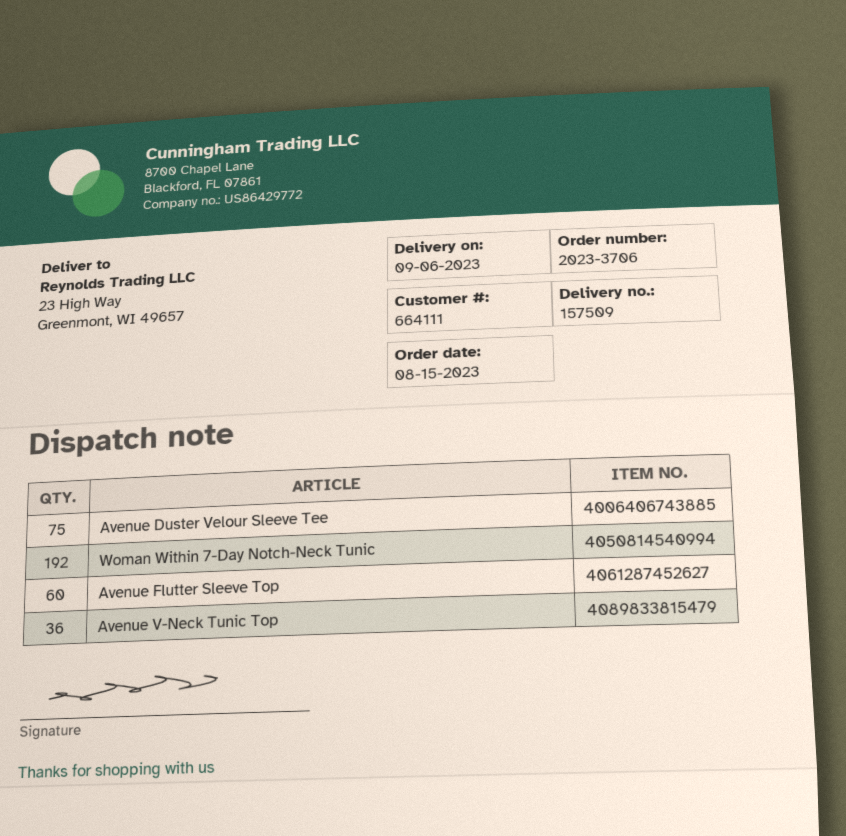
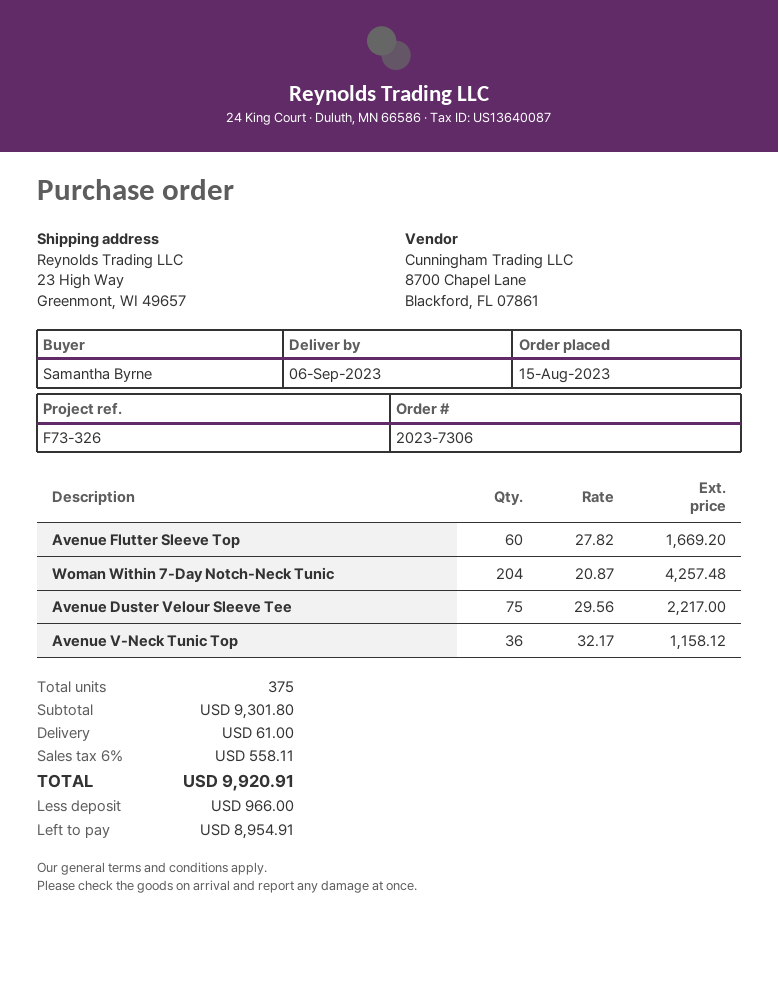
order number: 2023-3706 -> 2023-7306
Woman Within 7-Day Notch-Neck Tunic: 192 -> 204

